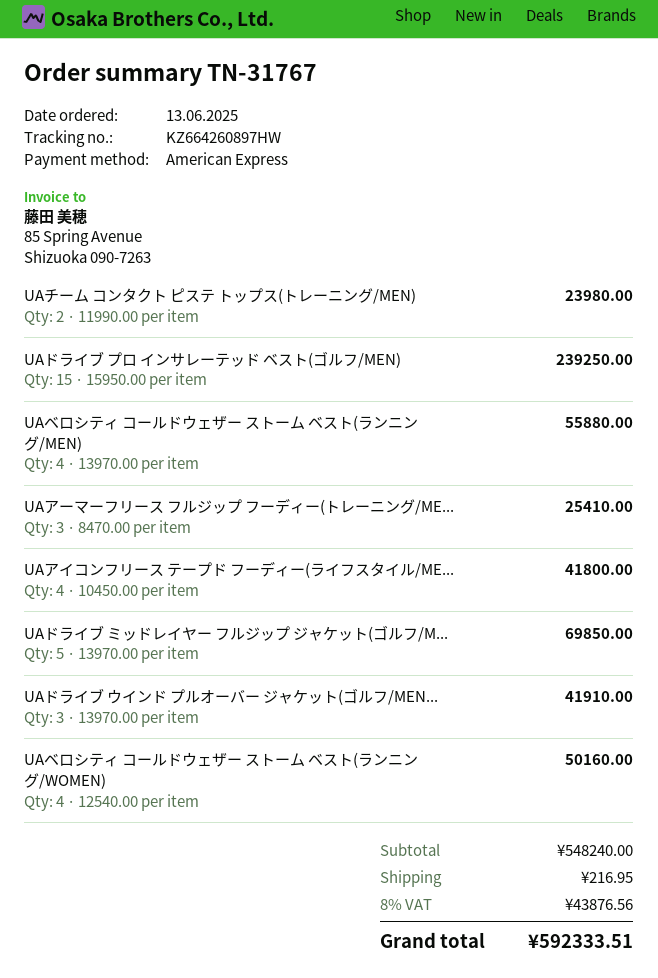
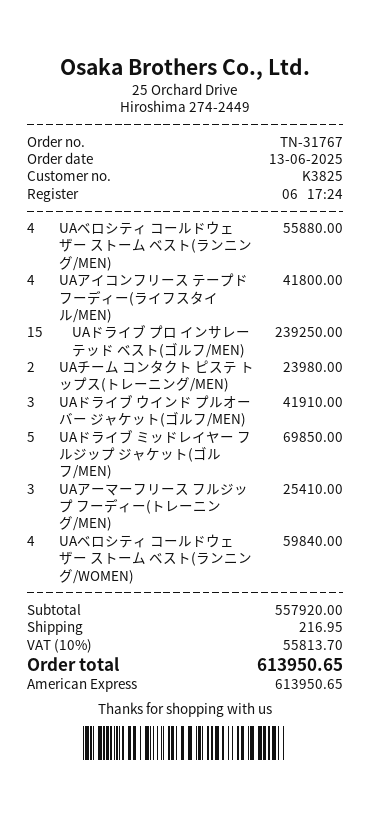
UAベロシティ コールドウェザー ストーム ベスト(ランニング/WOMEN): 4 for 50160.00 -> 4 for 59840.00
subtotal: 548240.00 -> 557920.00
tax: 8% = 43876.56 -> 10% = 55813.70
total: 592333.51 -> 613950.65

